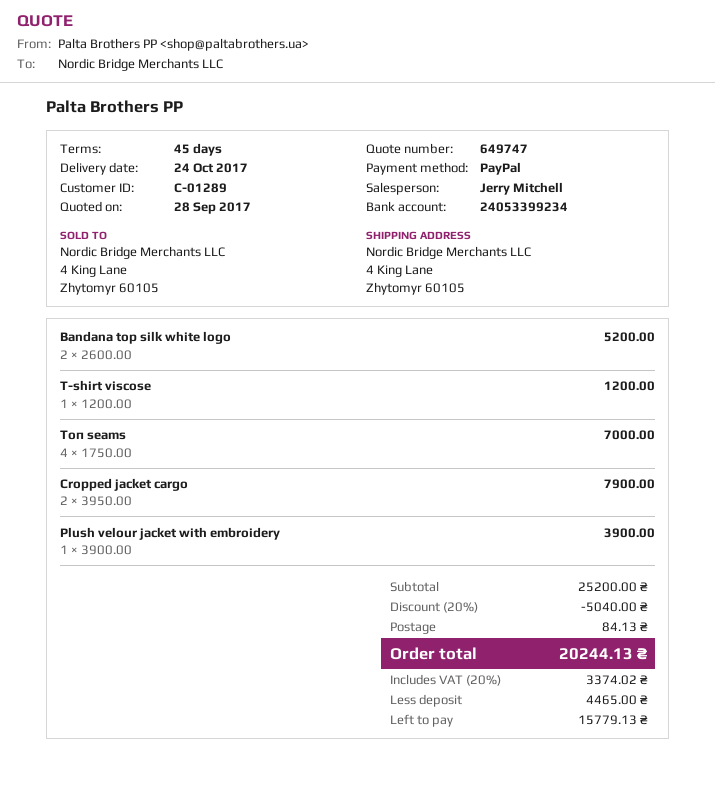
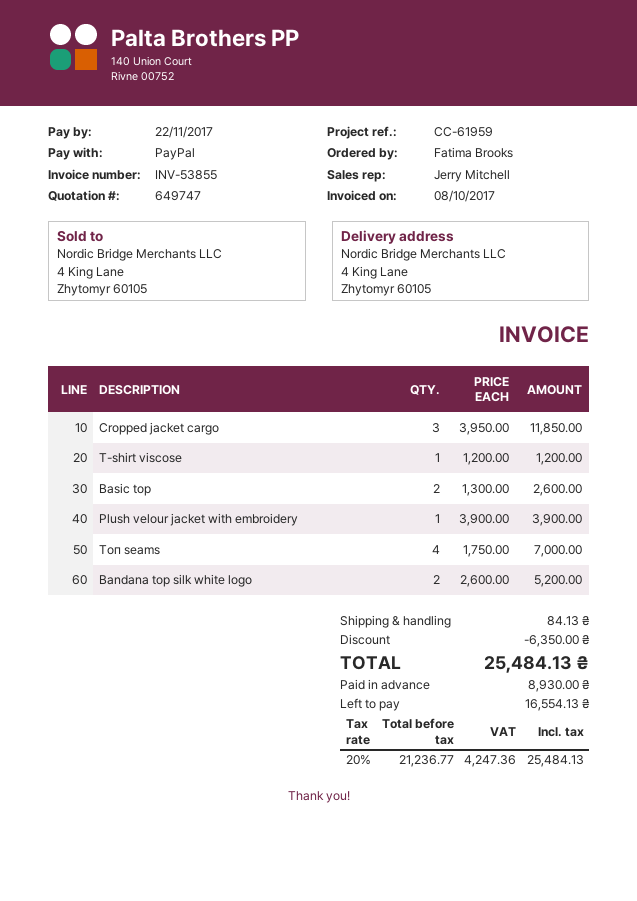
Cropped jacket cargo: 2 x 3950.00 = 7900.00 -> 3 x 3950.00 = 11850.00
Basic top: none -> 2 x 1300.00 = 2600.00
discount: 5040.00 -> 6350.00
tax: 20% = 3374.02 -> 20% = 4247.36
total: 20244.13 -> 25484.13
deposit: 4465.00 -> 8930.00
balance: 15779.13 -> 16554.13

